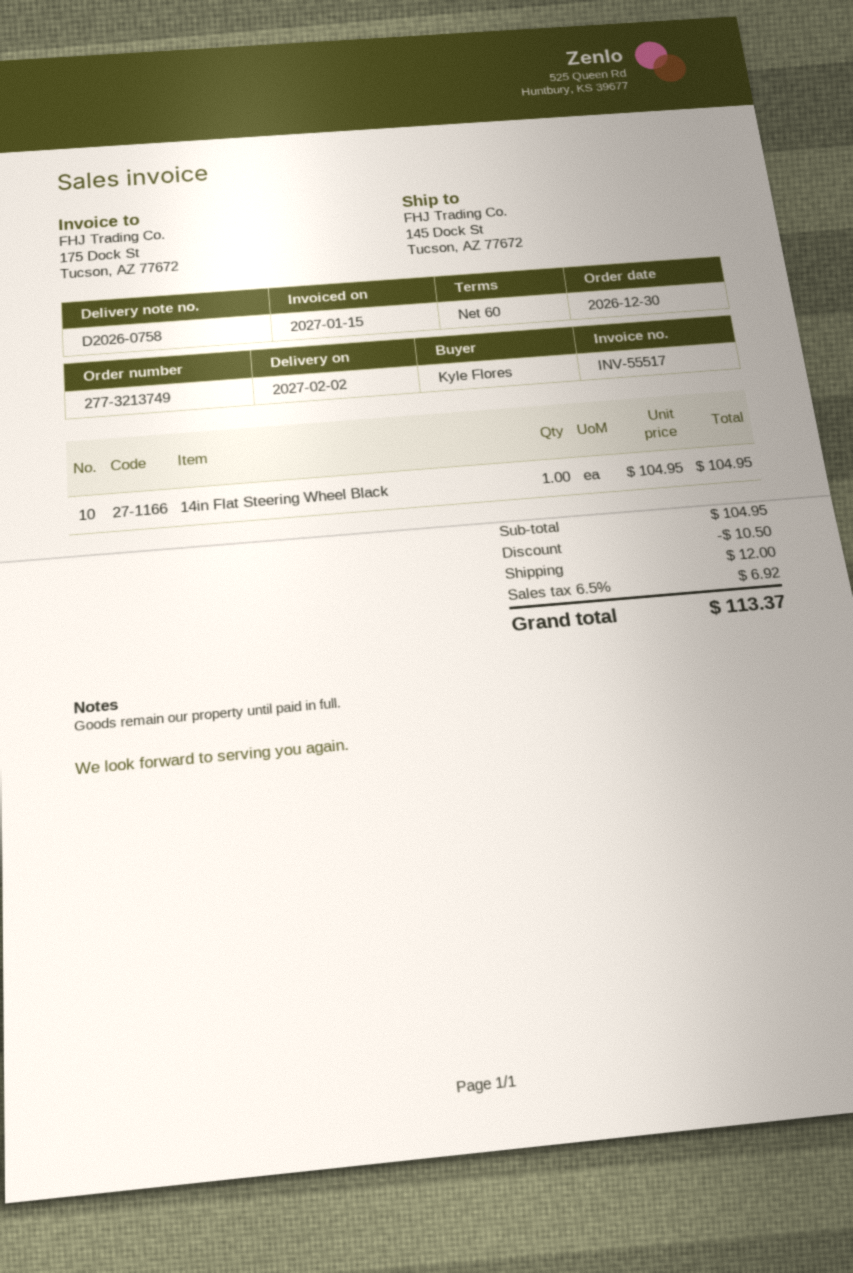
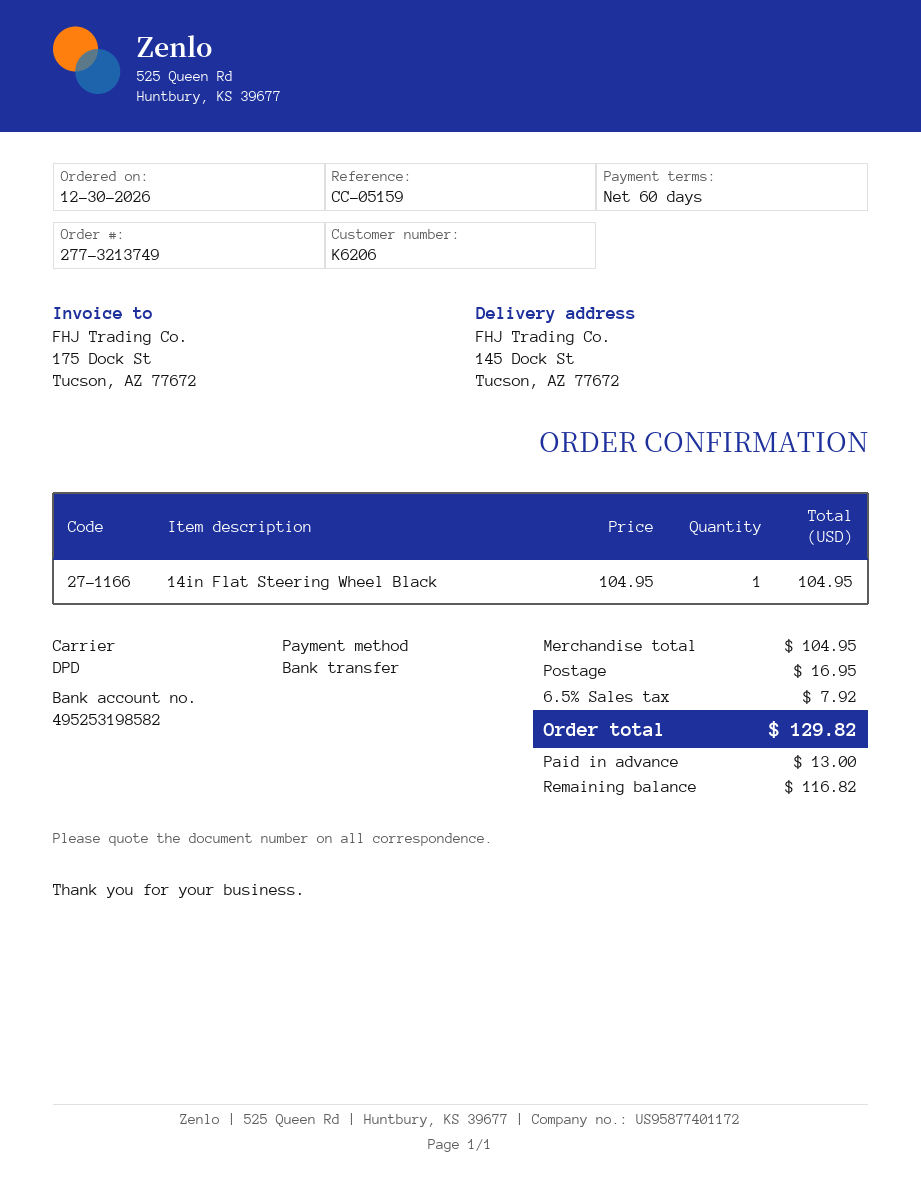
discount: 10.50 -> none
shipping: 12.00 -> 16.95
tax: 6.5% = 6.92 -> 6.5% = 7.92
total: 113.37 -> 129.82

